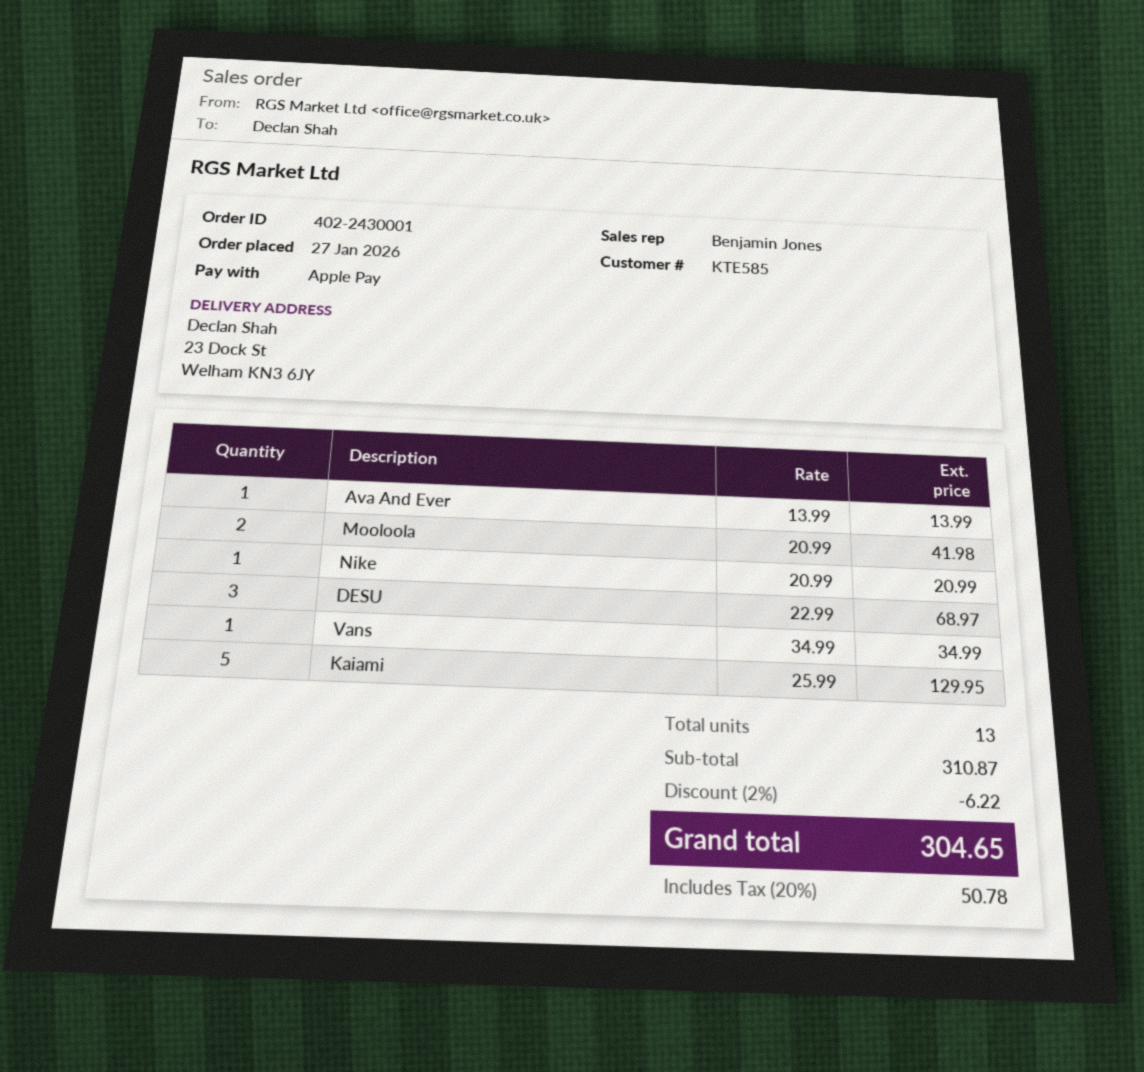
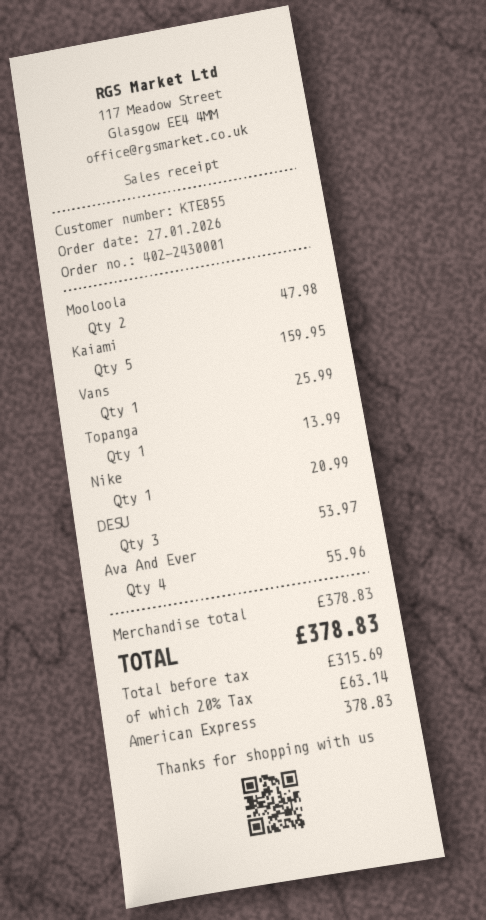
customer number: KTE585 -> KTE855
payment method: Apple Pay -> American Express
Ava And Ever: 1 for 13.99 -> 4 for 55.96
Mooloola: 2 for 41.98 -> 2 for 47.98
DESU: 3 for 68.97 -> 3 for 53.97
Vans: 1 for 34.99 -> 1 for 25.99
Kaiami: 5 for 129.95 -> 5 for 159.95
Topanga: none -> 1 for 13.99
subtotal: 310.87 -> 378.83
discount: 2% = 6.22 -> none
tax: 20% = 50.78 -> 20% = 63.14
total: 304.65 -> 378.83

